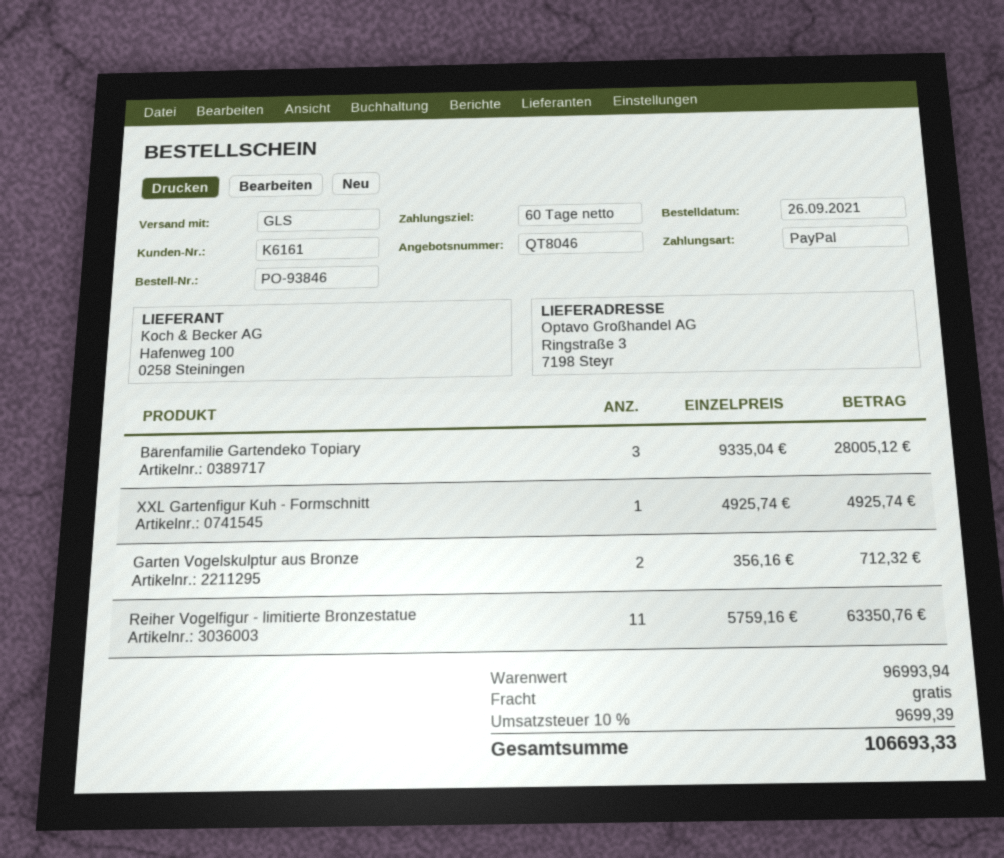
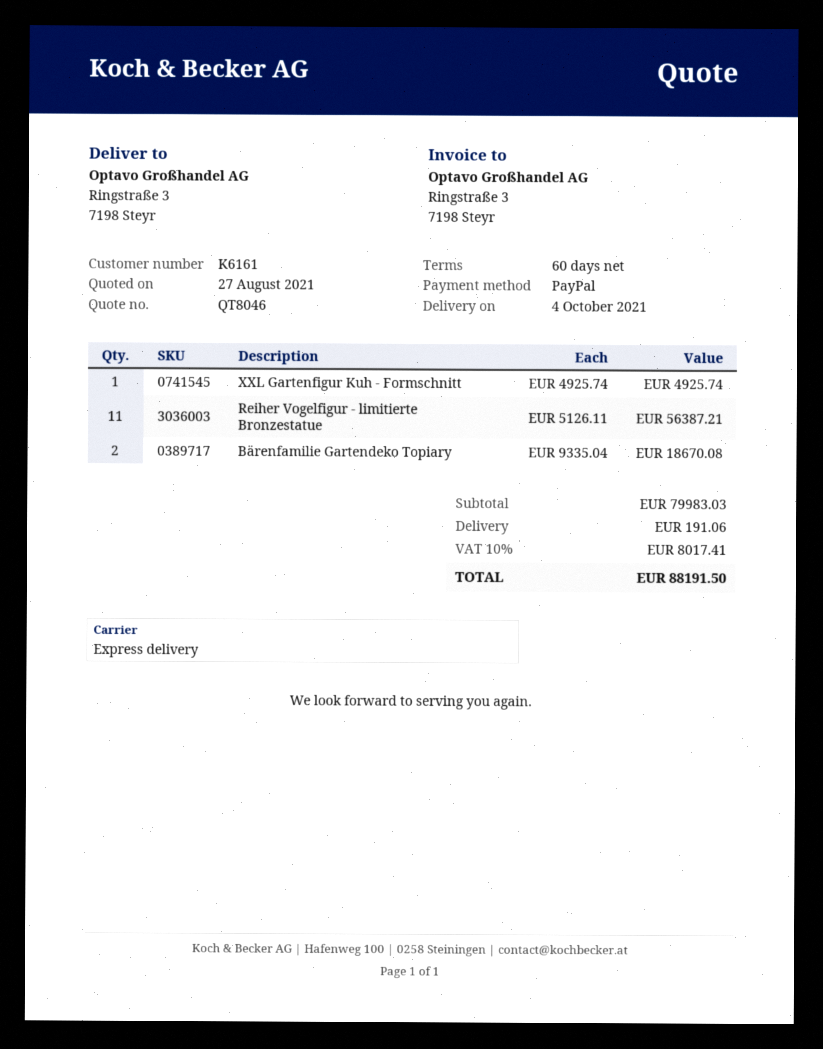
shipping method: GLS -> express
Bärenfamilie Gartendeko Topiary: 3 x 9335.04 = 28005.12 -> 2 x 9335.04 = 18670.08
Garten Vogelskulptur aus Bronze: 2 x 356.16 = 712.32 -> none
Reiher Vogelfigur - limitierte Bronzestatue: 11 x 5759.16 = 63350.76 -> 11 x 5126.11 = 56387.21
subtotal: 96993.94 -> 79983.03
shipping: 0.00 -> 191.06
tax: 10% = 9699.39 -> 10% = 8017.41
total: 106693.33 -> 88191.50

